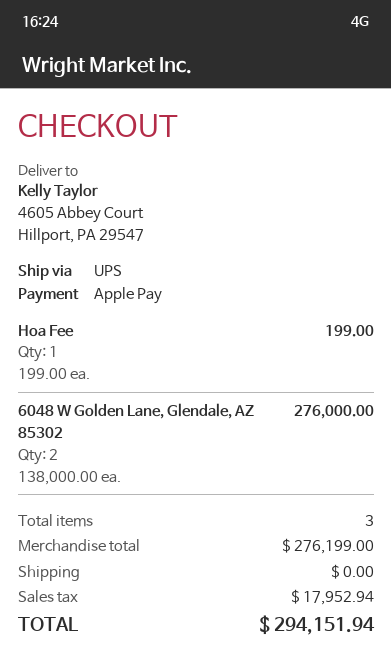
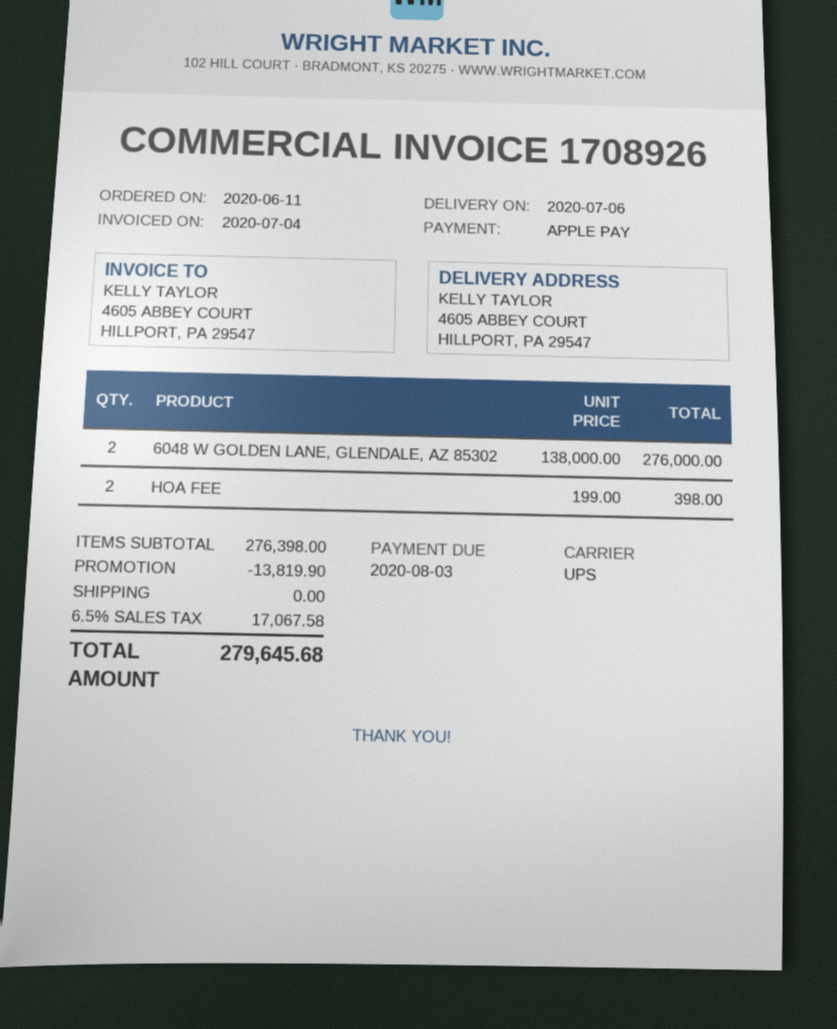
Hoa Fee: 1 x 199.00 = 199.00 -> 2 x 199.00 = 398.00
subtotal: 276199.00 -> 276398.00
discount: none -> 13819.90
tax: 17952.94 -> 17067.58
total: 294151.94 -> 279645.68

